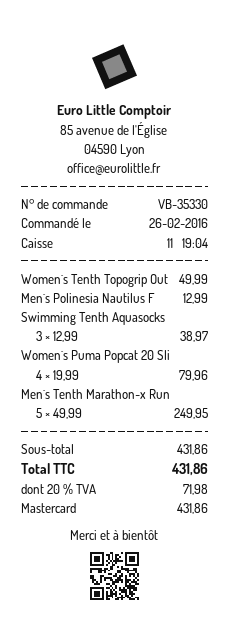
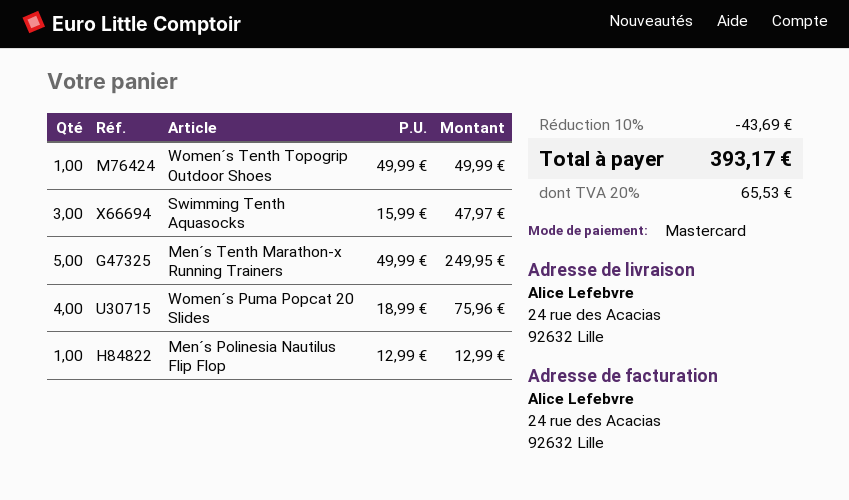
Swimming Tenth Aquasocks: 3 x 12.99 = 38.97 -> 3 x 15.99 = 47.97
Women´s Puma Popcat 20 Sli: 4 x 19.99 = 79.96 -> 4 x 18.99 = 75.96
discount: none -> 10% = 43.69
tax: 20% = 71.98 -> 20% = 65.53
total: 431.86 -> 393.17

